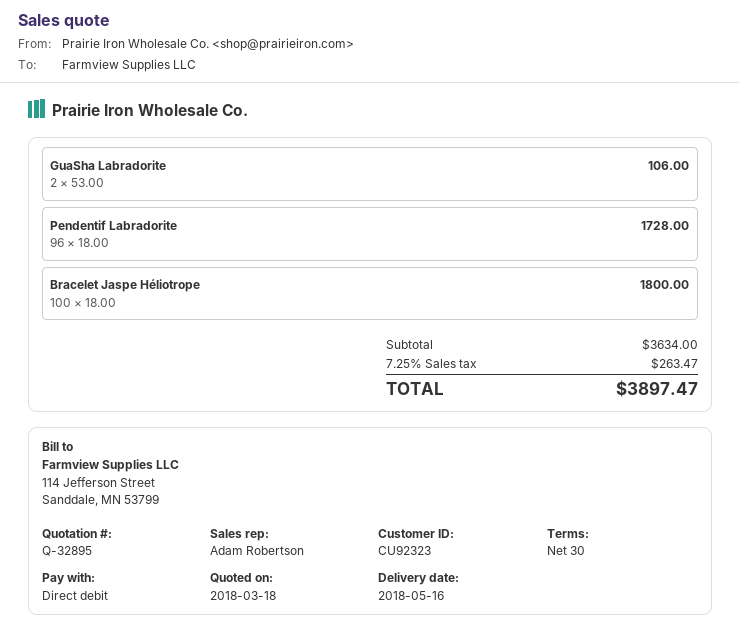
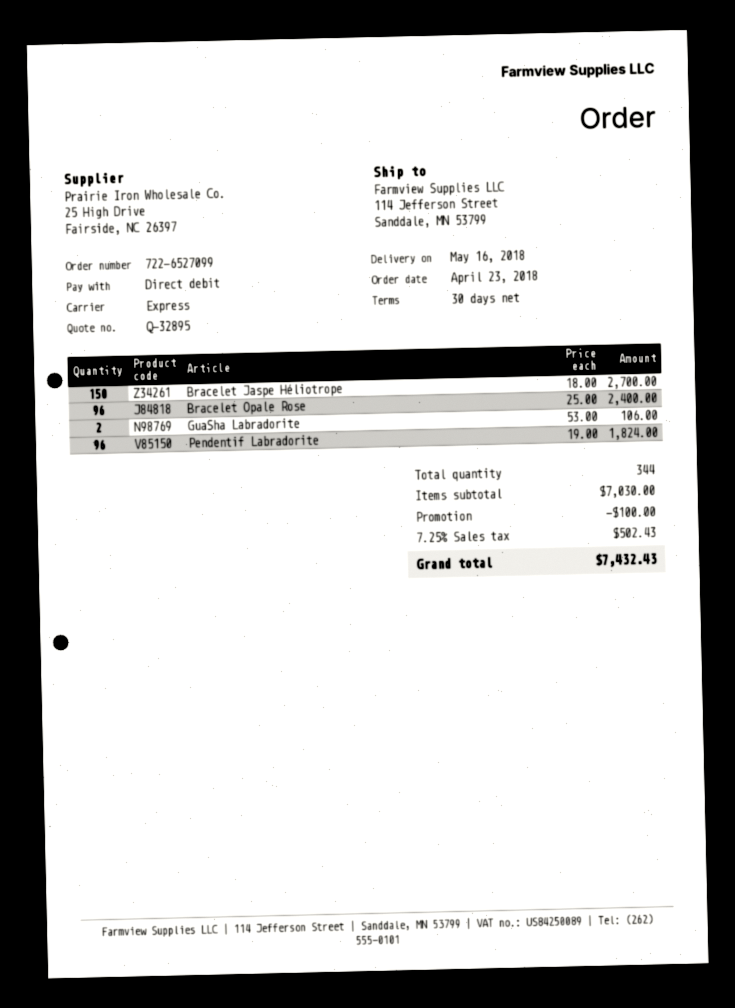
Pendentif Labradorite: 96 x 18.00 = 1728.00 -> 96 x 19.00 = 1824.00
Bracelet Jaspe Héliotrope: 100 x 18.00 = 1800.00 -> 150 x 18.00 = 2700.00
Bracelet Opale Rose: none -> 96 x 25.00 = 2400.00
subtotal: 3634.00 -> 7030.00
discount: none -> 100.00
tax: 7.25% = 263.47 -> 7.25% = 502.43
total: 3897.47 -> 7432.43

